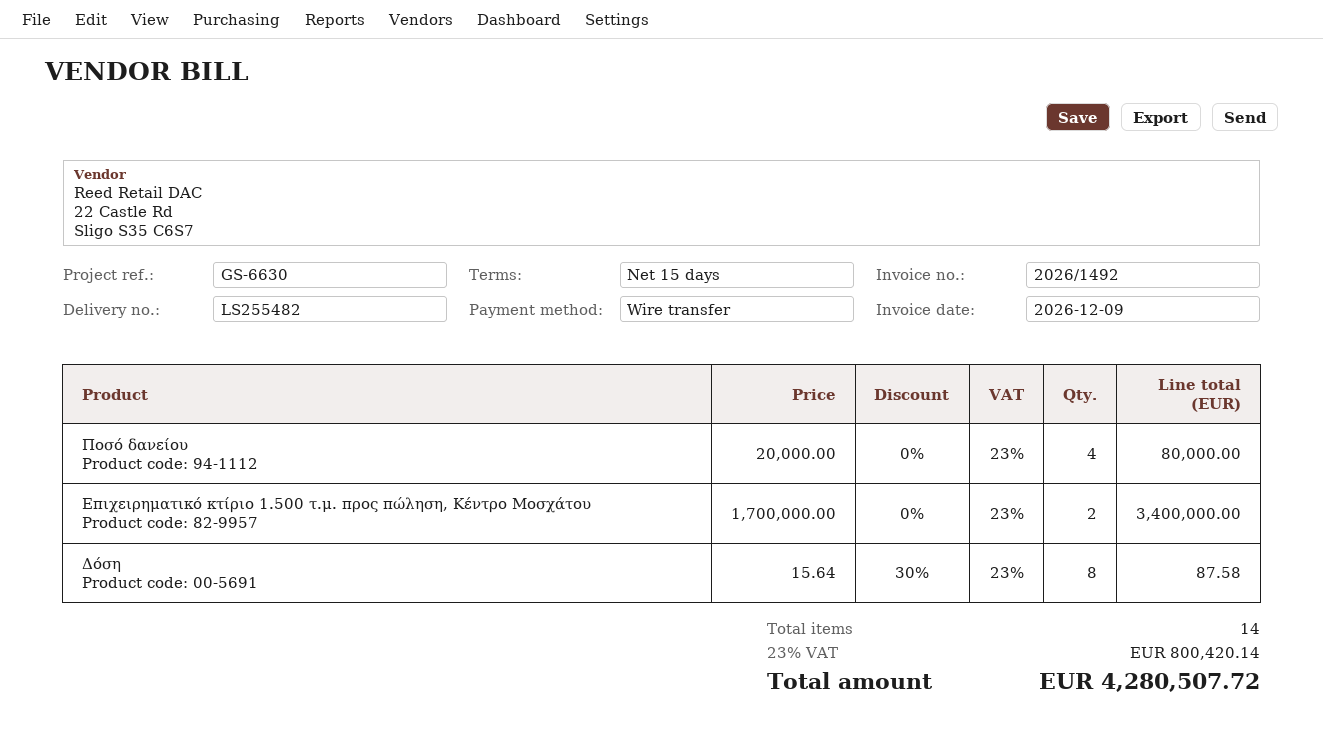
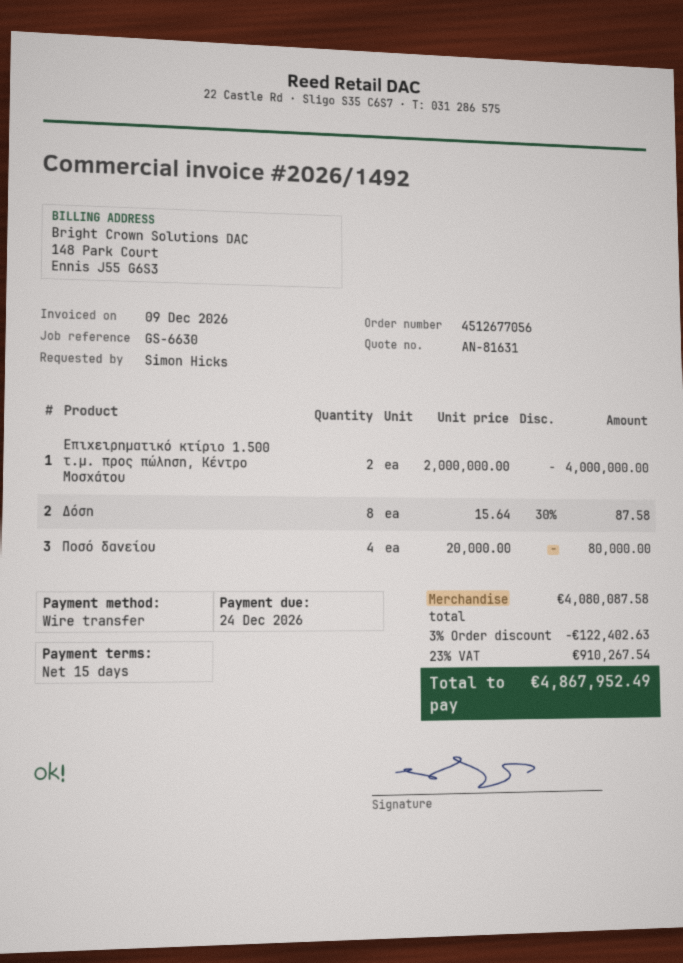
Επιχειρηματικό κτίριο 1.500 τ.μ. προς πώληση, Κέντρο Μοσχάτου: 2 x 1700000.00 = 3400000.00 -> 2 x 2000000.00 = 4000000.00
discount: none -> 3% = 122402.63
tax: 23% = 800420.14 -> 23% = 910267.54
total: 4280507.72 -> 4867952.49

